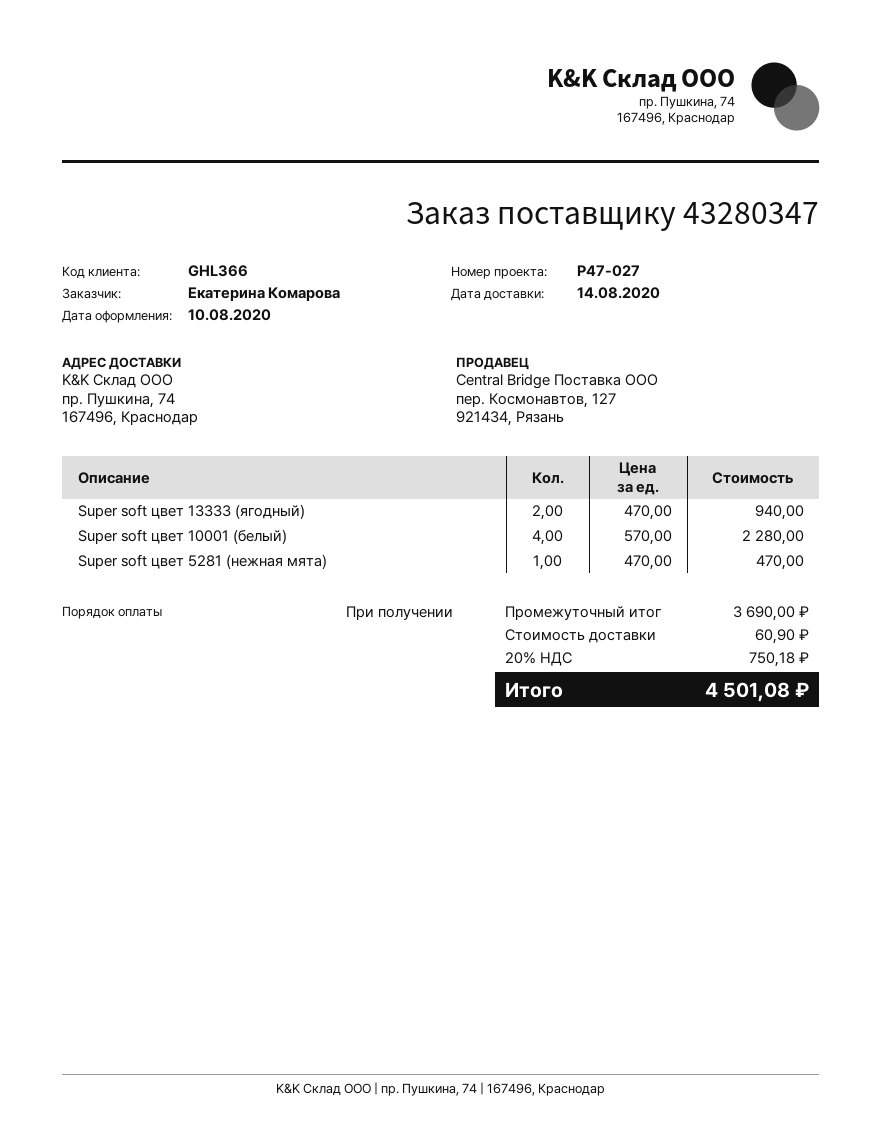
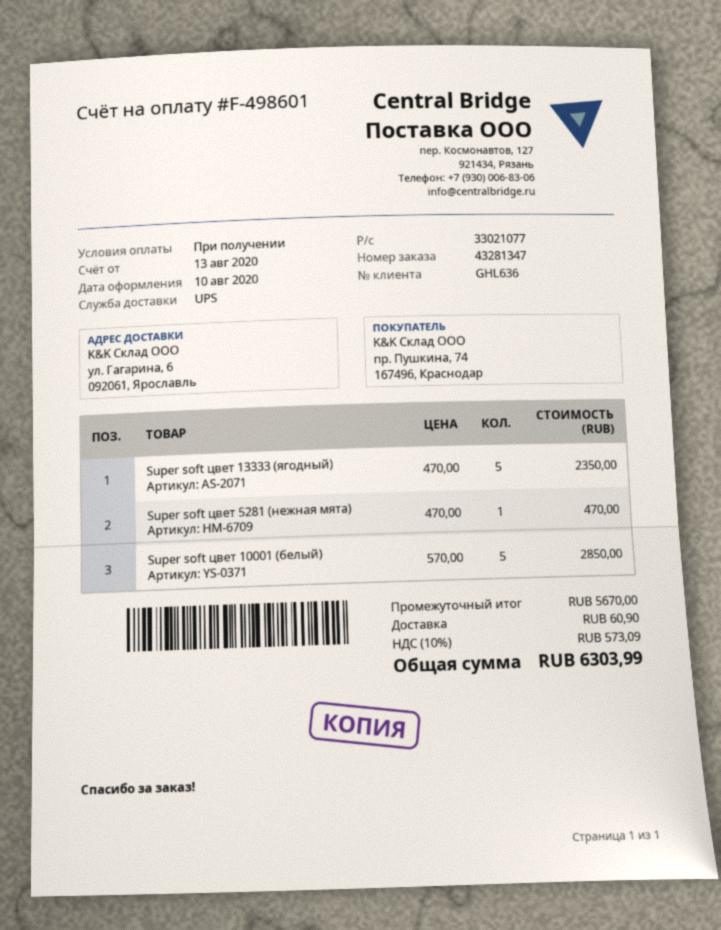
order number: 43280347 -> 43281347
customer number: GHL366 -> GHL636
ship to: пр. Пушкина, 74, 167496, Краснодар -> ул. Гагарина, 6, 092061, Ярославль
Super soft цвет 13333 (ягодный): 2 x 470.00 = 940.00 -> 5 x 470.00 = 2350.00
Super soft цвет 10001 (белый): 4 x 570.00 = 2280.00 -> 5 x 570.00 = 2850.00
subtotal: 3690.00 -> 5670.00
tax: 20% = 750.18 -> 10% = 573.09
total: 4501.08 -> 6303.99

